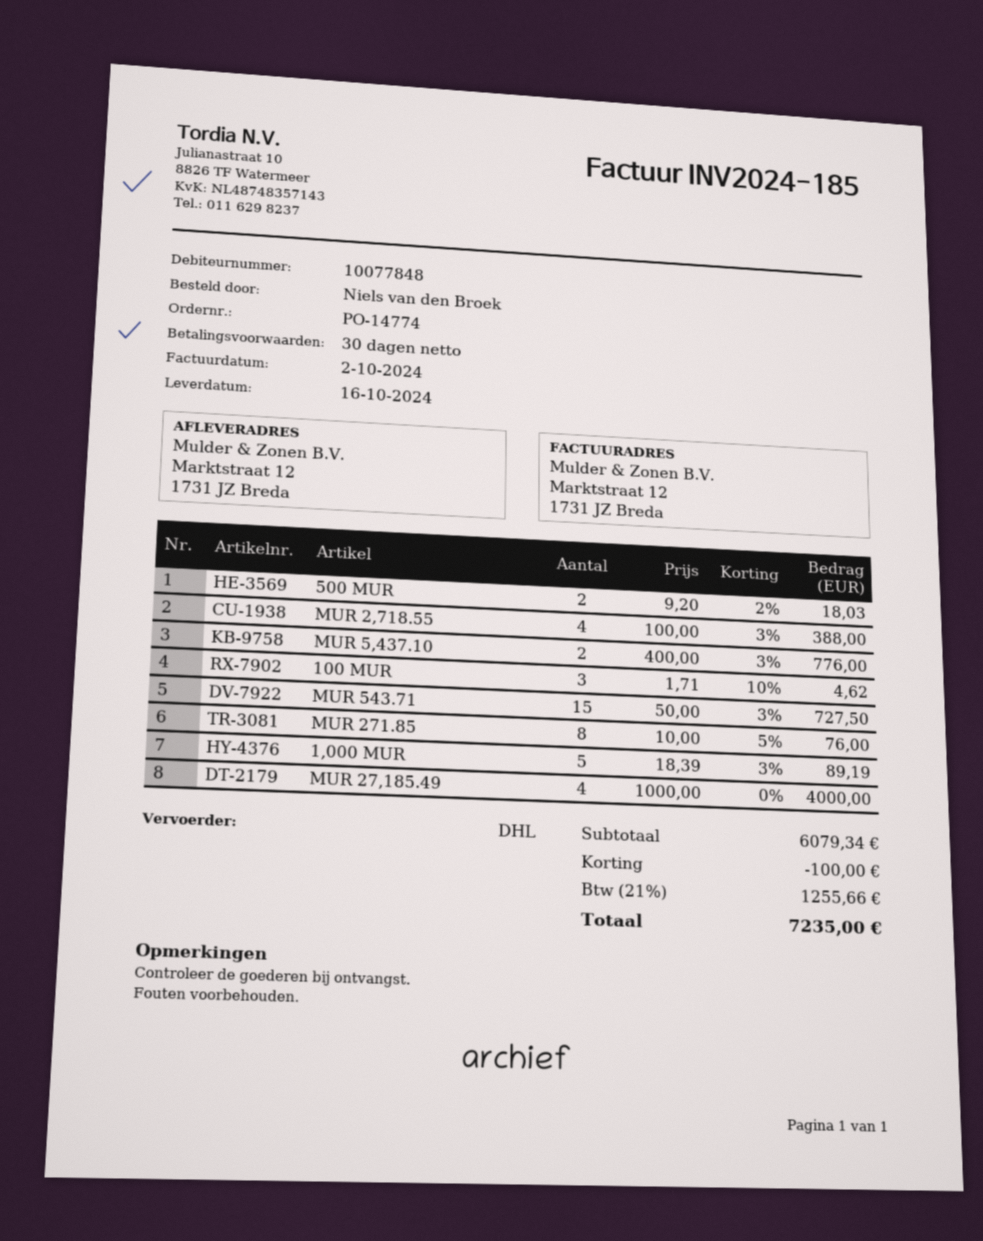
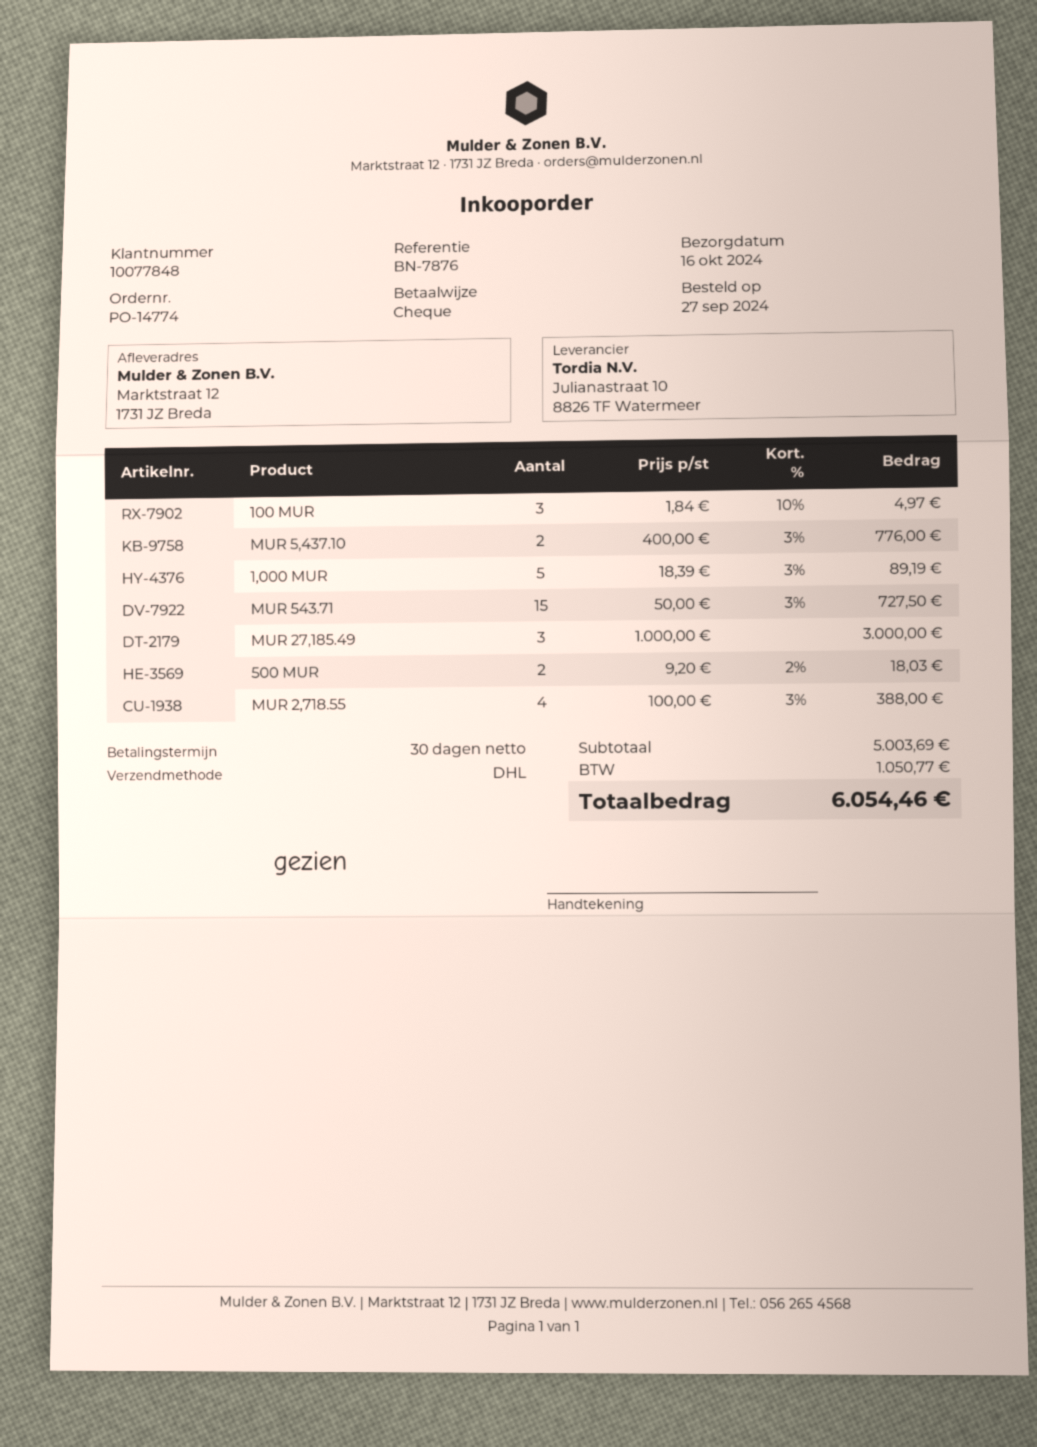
100 MUR: 3 x 1.71 - 10% = 4.62 -> 3 x 1.84 - 10% = 4.97
MUR 271.85: 8 x 10.00 - 5% = 76.00 -> none
MUR 27,185.49: 4 x 1000.00 = 4000.00 -> 3 x 1000.00 = 3000.00
subtotal: 6079.34 -> 5003.69
discount: 100.00 -> none
tax: 1255.66 -> 1050.77
total: 7235.00 -> 6054.46

